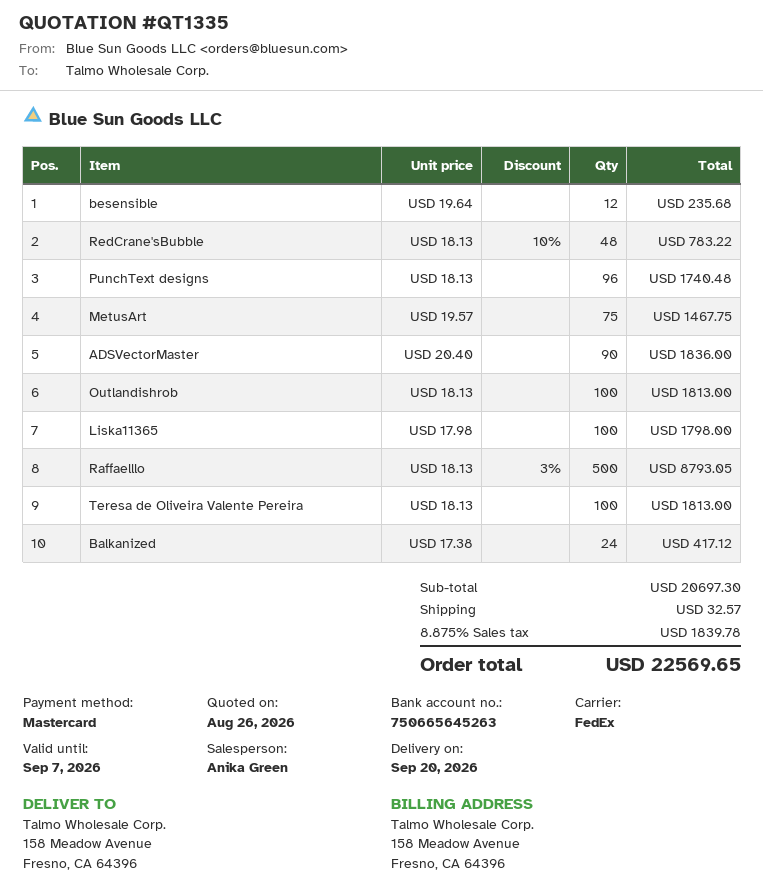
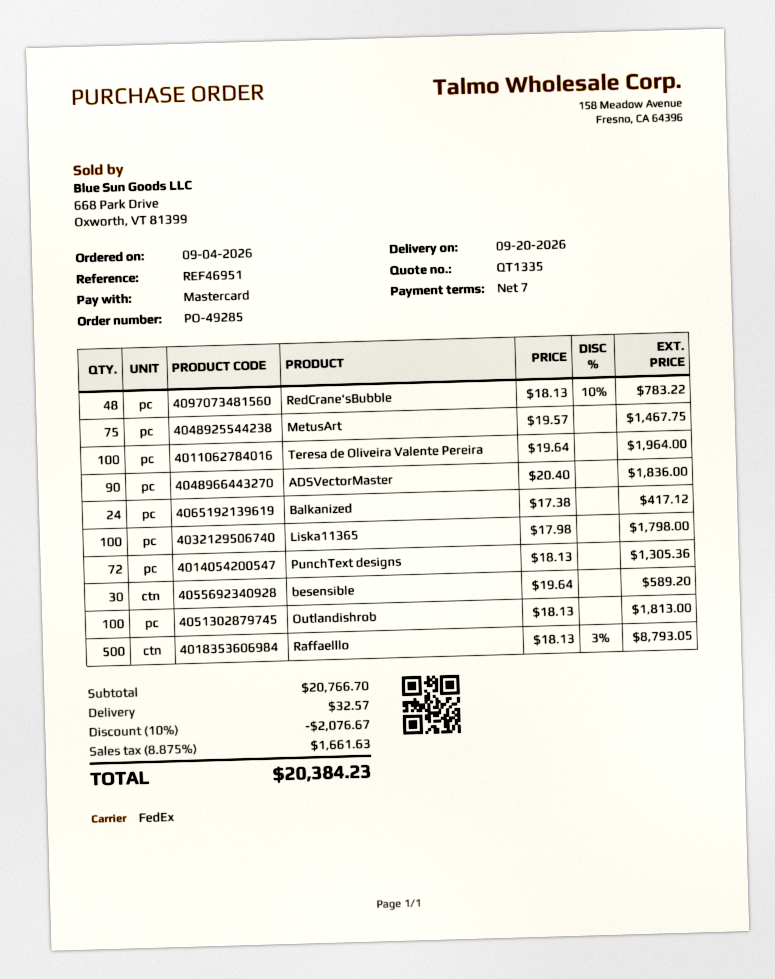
besensible: 12 x 19.64 = 235.68 -> 30 x 19.64 = 589.20
PunchText designs: 96 x 18.13 = 1740.48 -> 72 x 18.13 = 1305.36
Teresa de Oliveira Valente Pereira: 100 x 18.13 = 1813.00 -> 100 x 19.64 = 1964.00
subtotal: 20697.30 -> 20766.70
discount: none -> 10% = 2076.67
tax: 8.875% = 1839.78 -> 8.875% = 1661.63
total: 22569.65 -> 20384.23

